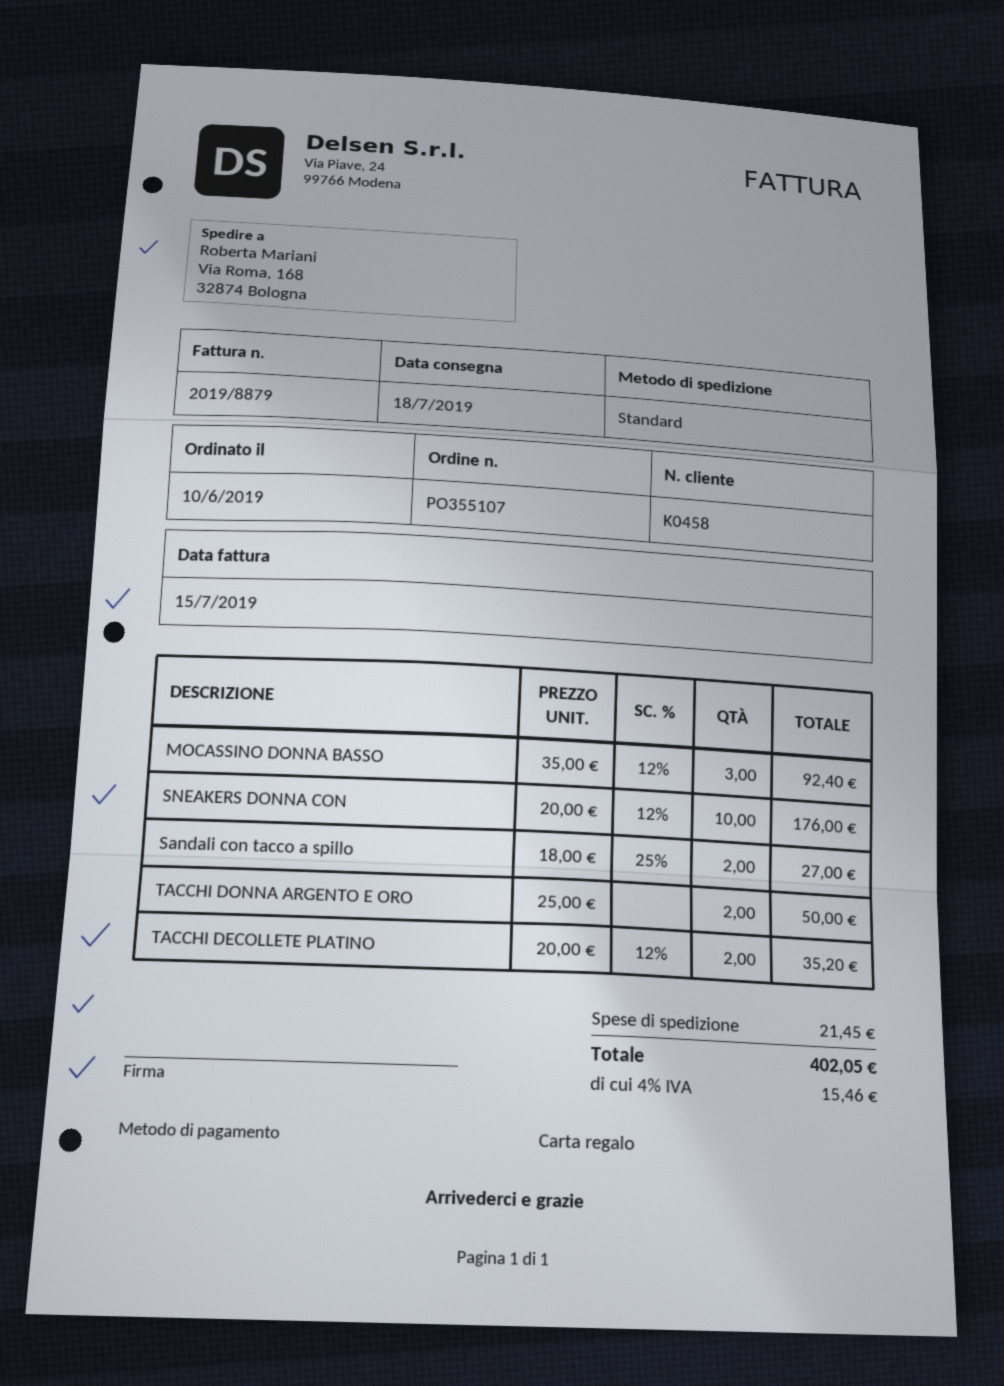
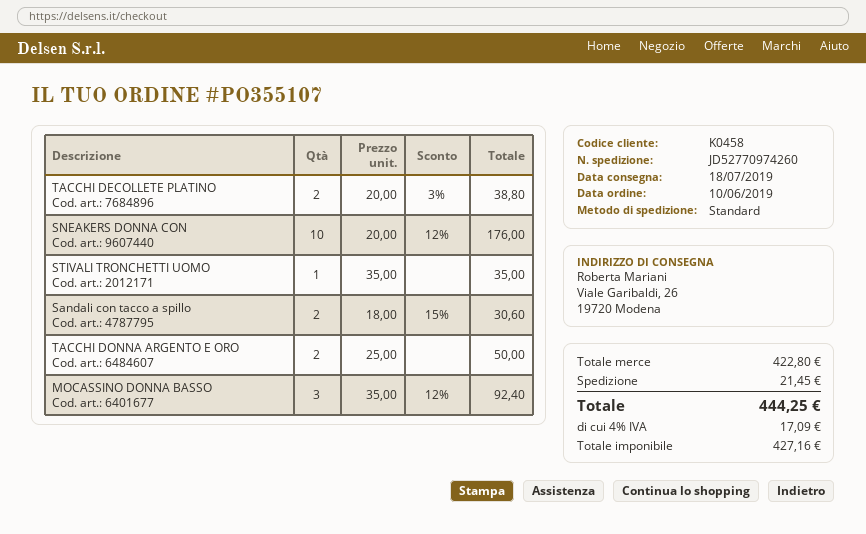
ship to: Via Roma, 168, 32874 Bologna -> Viale Garibaldi, 26, 19720 Modena
Sandali con tacco a spillo: 2 x 18.00 - 25% = 27.00 -> 2 x 18.00 - 15% = 30.60
TACCHI DECOLLETE PLATINO: 2 x 20.00 - 12% = 35.20 -> 2 x 20.00 - 3% = 38.80
STIVALI TRONCHETTI UOMO: none -> 1 x 35.00 = 35.00
tax: 4% = 15.46 -> 4% = 17.09
total: 402.05 -> 444.25

